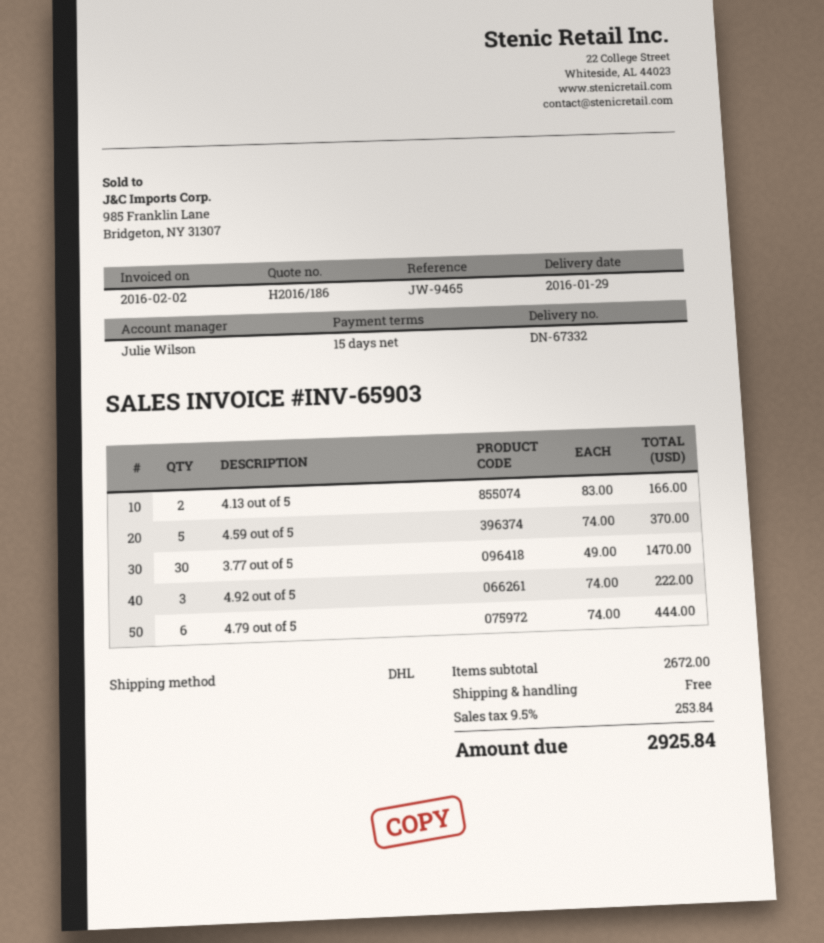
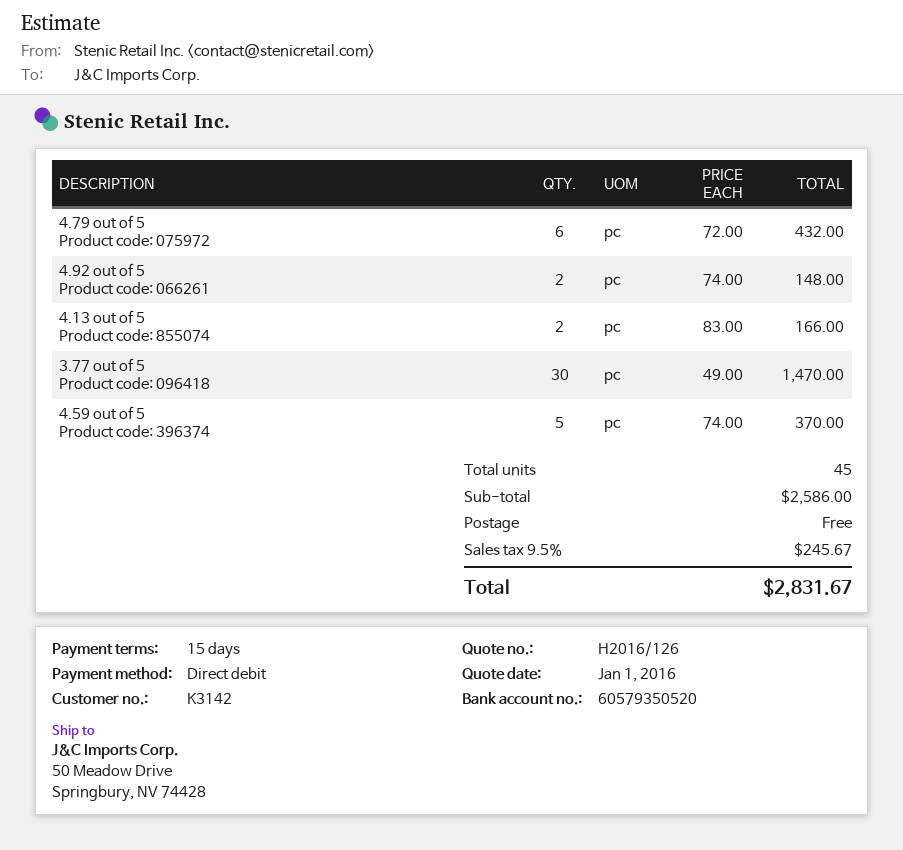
quote number: H2016/186 -> H2016/126
4.92 out of 5: 3 x 74.00 = 222.00 -> 2 x 74.00 = 148.00
4.79 out of 5: 6 x 74.00 = 444.00 -> 6 x 72.00 = 432.00
subtotal: 2672.00 -> 2586.00
tax: 9.5% = 253.84 -> 9.5% = 245.67
total: 2925.84 -> 2831.67

